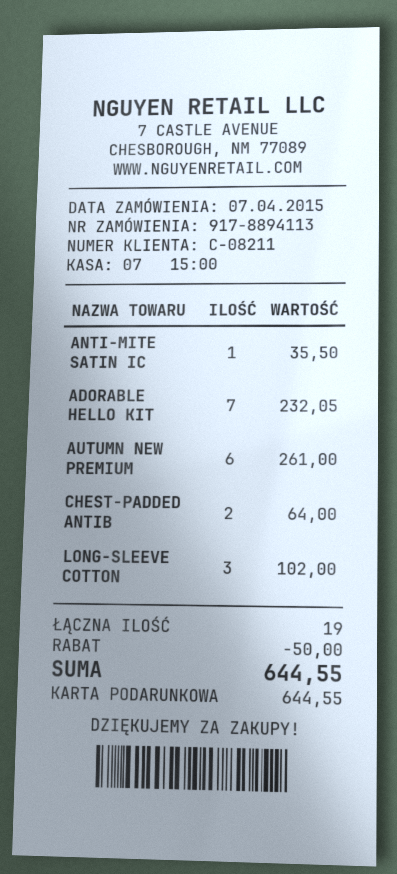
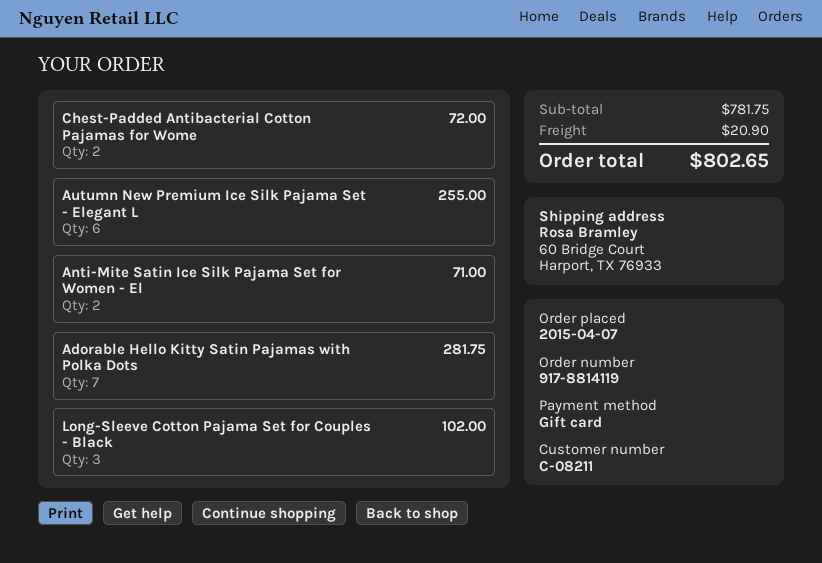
order number: 917-8894113 -> 917-8814119
ANTI-MITE SATIN IC: 1 for 35.50 -> 2 for 71.00
ADORABLE HELLO KIT: 7 for 232.05 -> 7 for 281.75
AUTUMN NEW PREMIUM: 6 for 261.00 -> 6 for 255.00
CHEST-PADDED ANTIB: 2 for 64.00 -> 2 for 72.00
discount: 50.00 -> none
shipping: none -> 20.90
total: 644.55 -> 802.65

